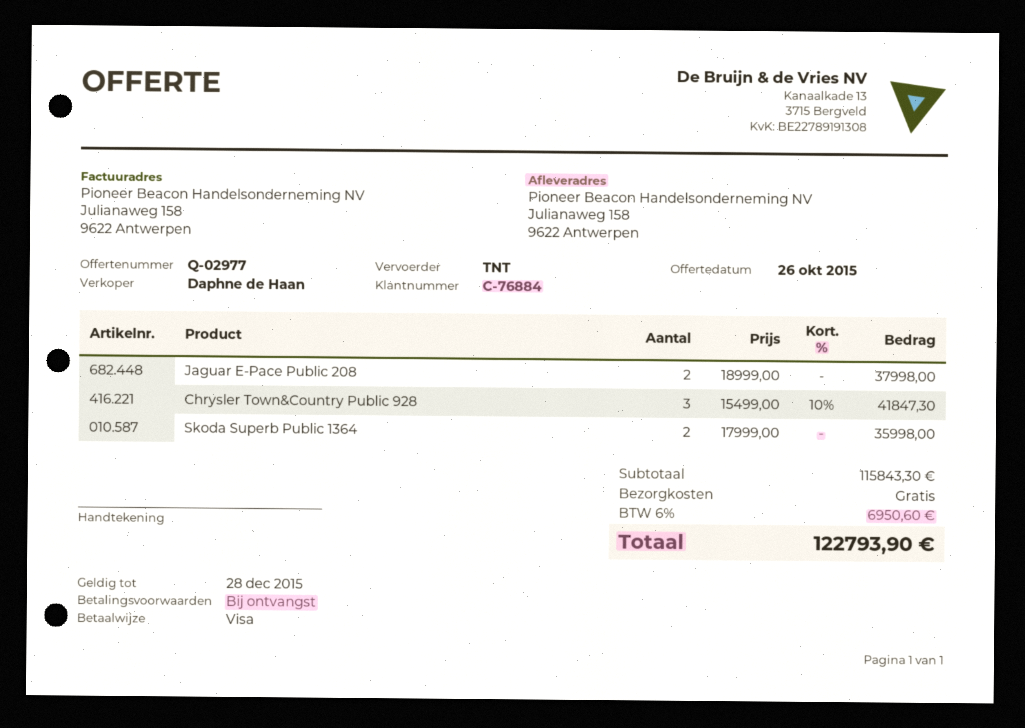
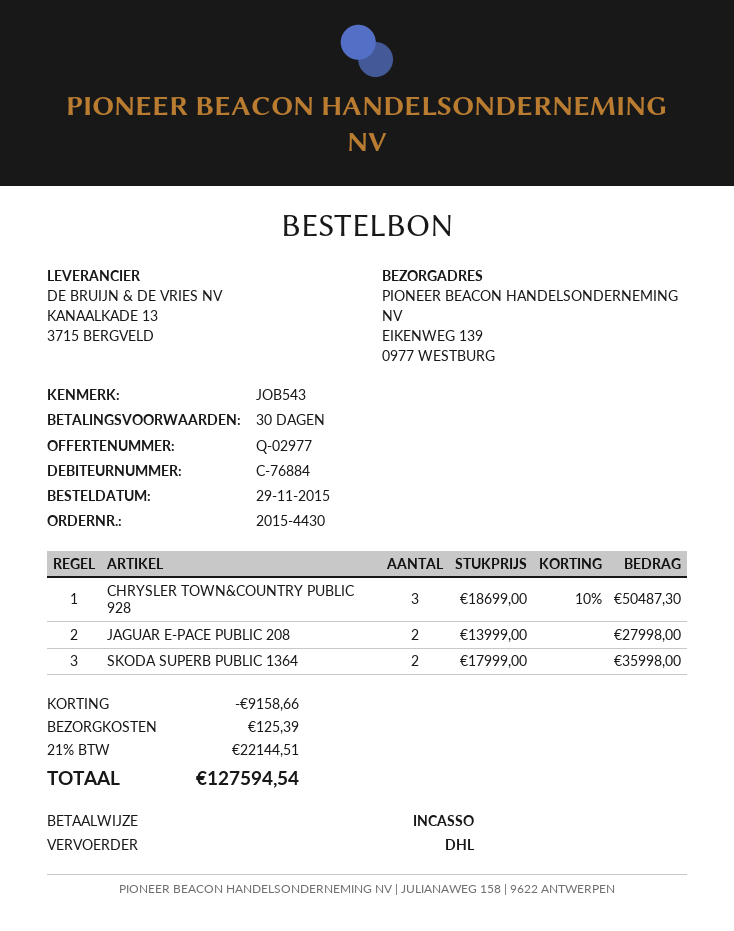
payment terms: on receipt -> 30 days
payment method: Visa -> direct debit
shipping method: TNT -> DHL
ship to: Julianaweg 158, 9622 Antwerpen -> EIKENWEG 139, 0977 WESTBURG
Jaguar E-Pace Public 208: 2 x 18999.00 = 37998.00 -> 2 x 13999.00 = 27998.00
Chrysler Town&Country Public 928: 3 x 15499.00 - 10% = 41847.30 -> 3 x 18699.00 - 10% = 50487.30
discount: none -> 9158.66
shipping: 0.00 -> 125.39
tax: 6% = 6950.60 -> 21% = 22144.51
total: 122793.90 -> 127594.54

